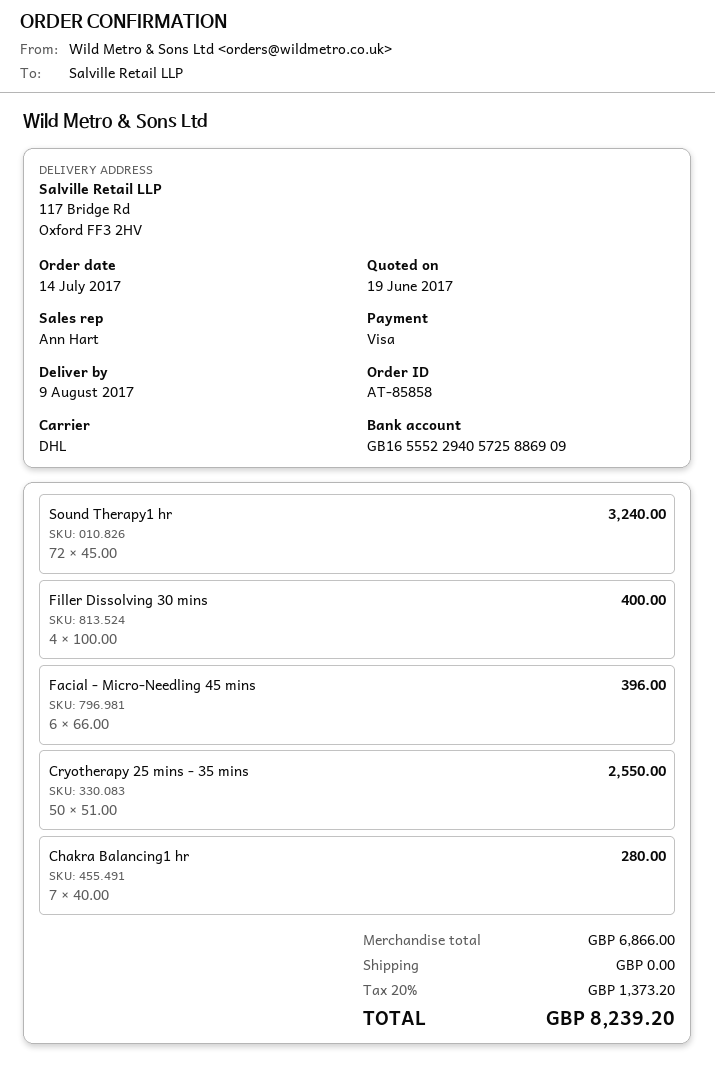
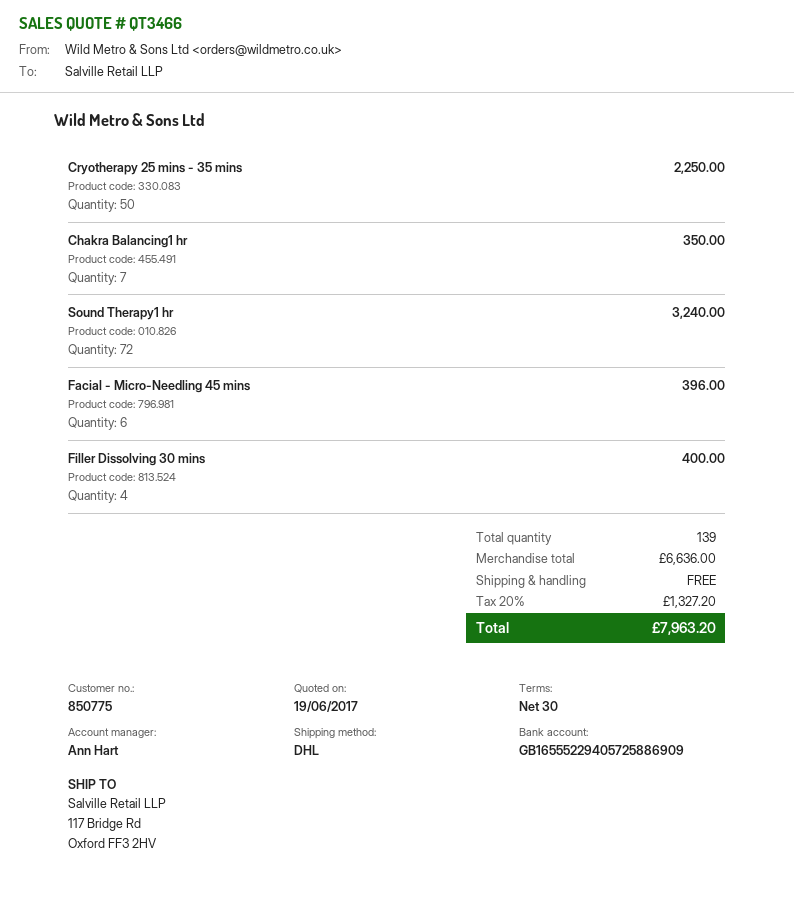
Cryotherapy 25 mins - 35 mins: 50 for 2550.00 -> 50 for 2250.00
Chakra Balancing1 hr: 7 for 280.00 -> 7 for 350.00
subtotal: 6866.00 -> 6636.00
tax: 20% = 1373.20 -> 20% = 1327.20
total: 8239.20 -> 7963.20

